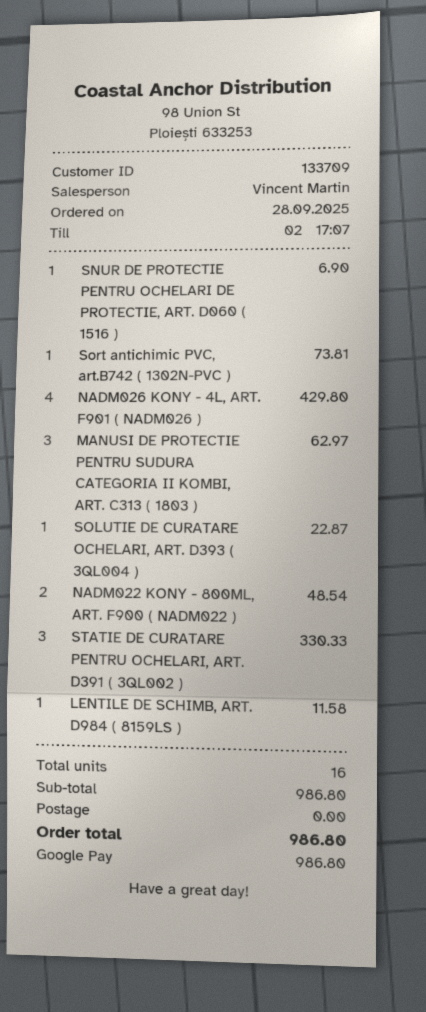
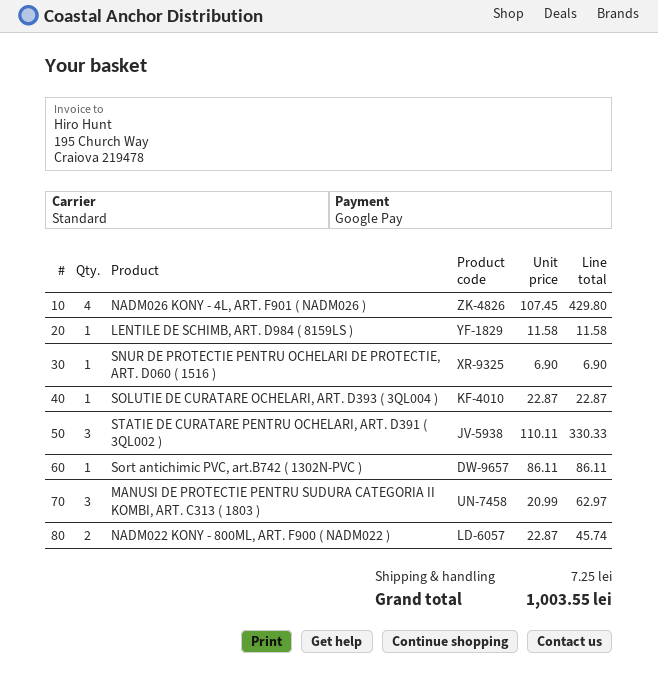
Sort antichimic PVC, art.B742 ( 1302N-PVC ): 1 for 73.81 -> 1 for 86.11
NADM022 KONY - 800ML, ART. F900 ( NADM022 ): 2 for 48.54 -> 2 for 45.74
shipping: 0.00 -> 7.25
total: 986.80 -> 1003.55

